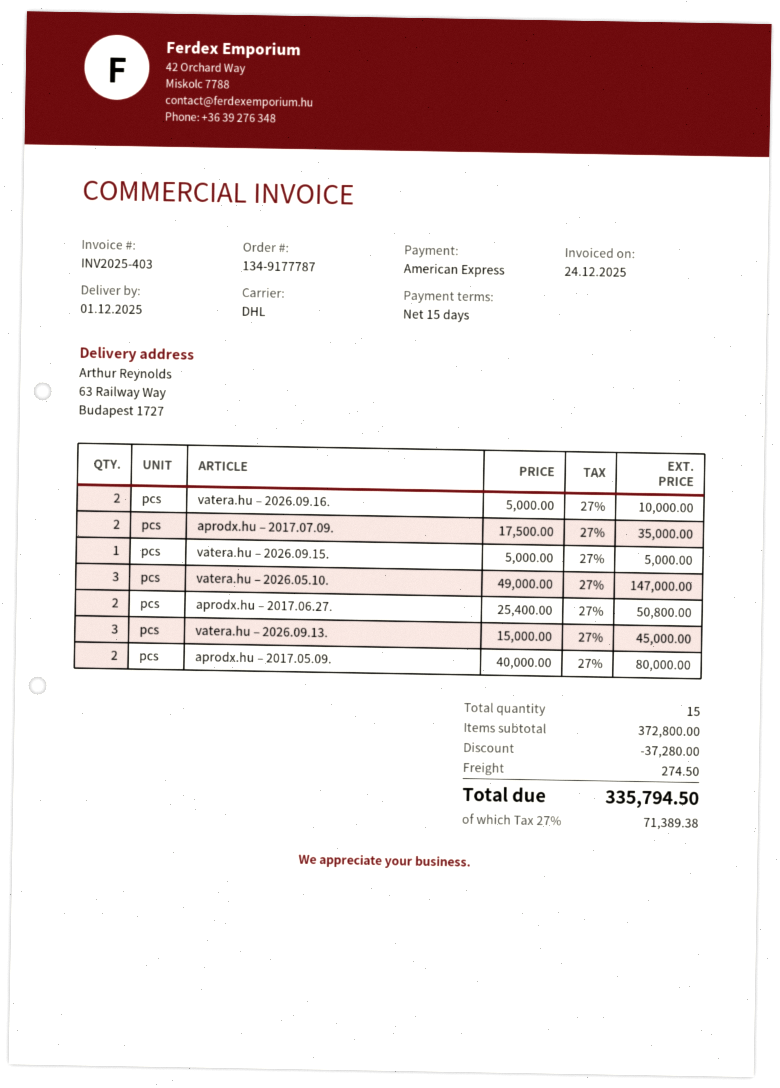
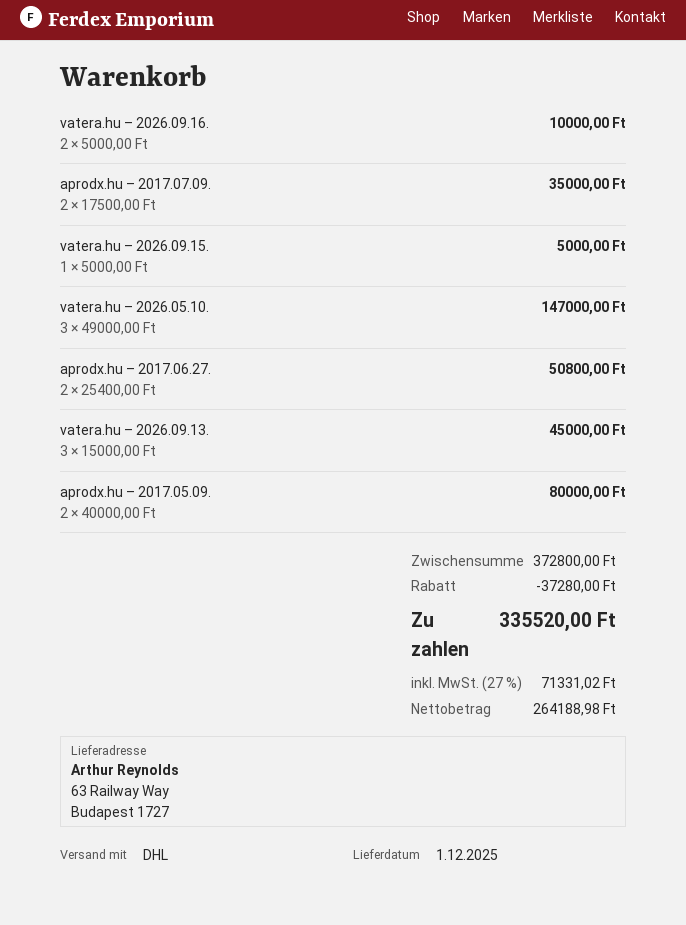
shipping: 274.50 -> none
tax: 27% = 71389.38 -> 27% = 71331.02
total: 335794.50 -> 335520.00

